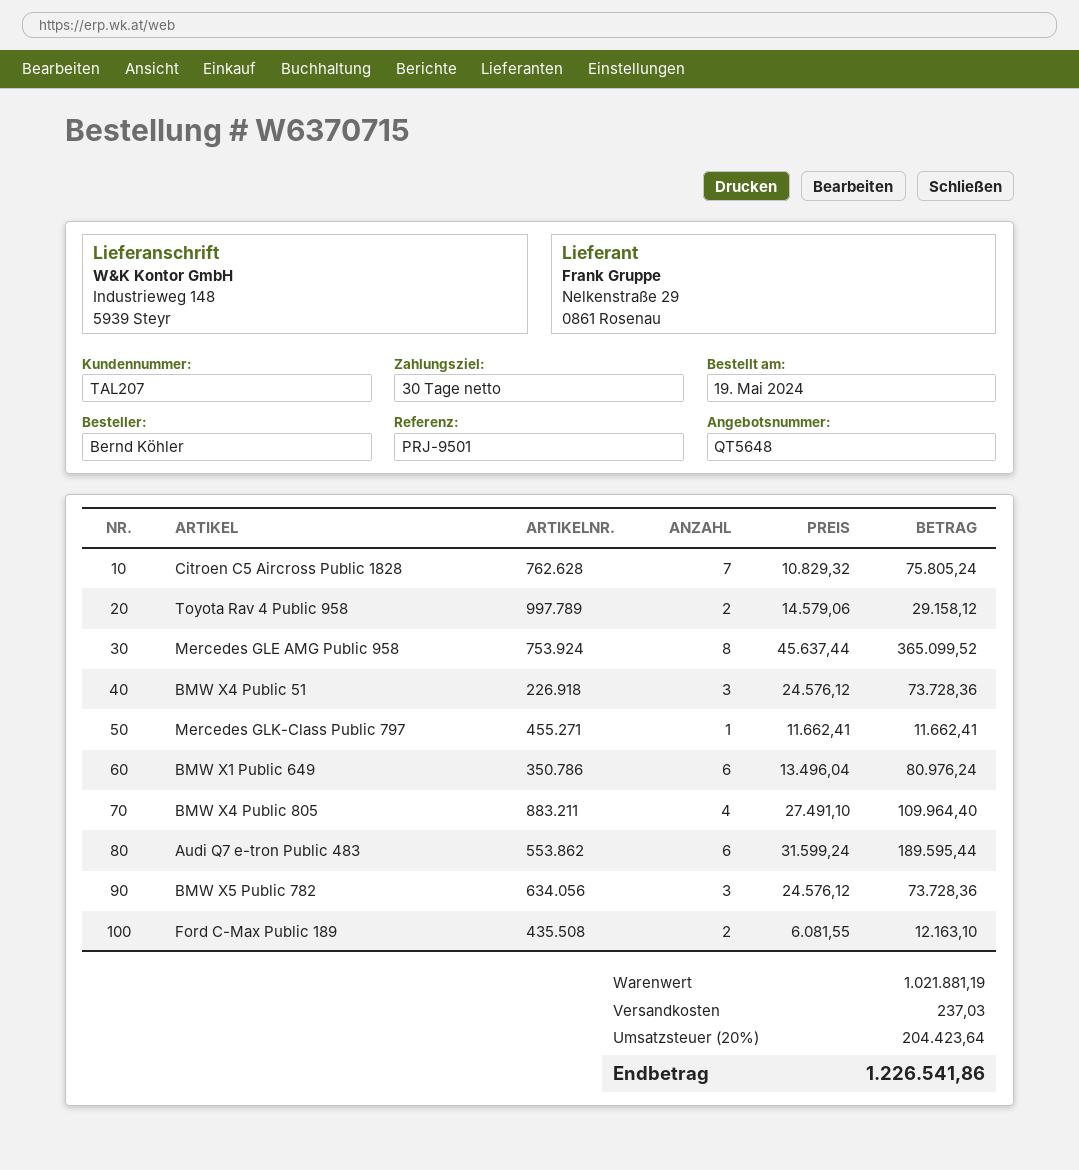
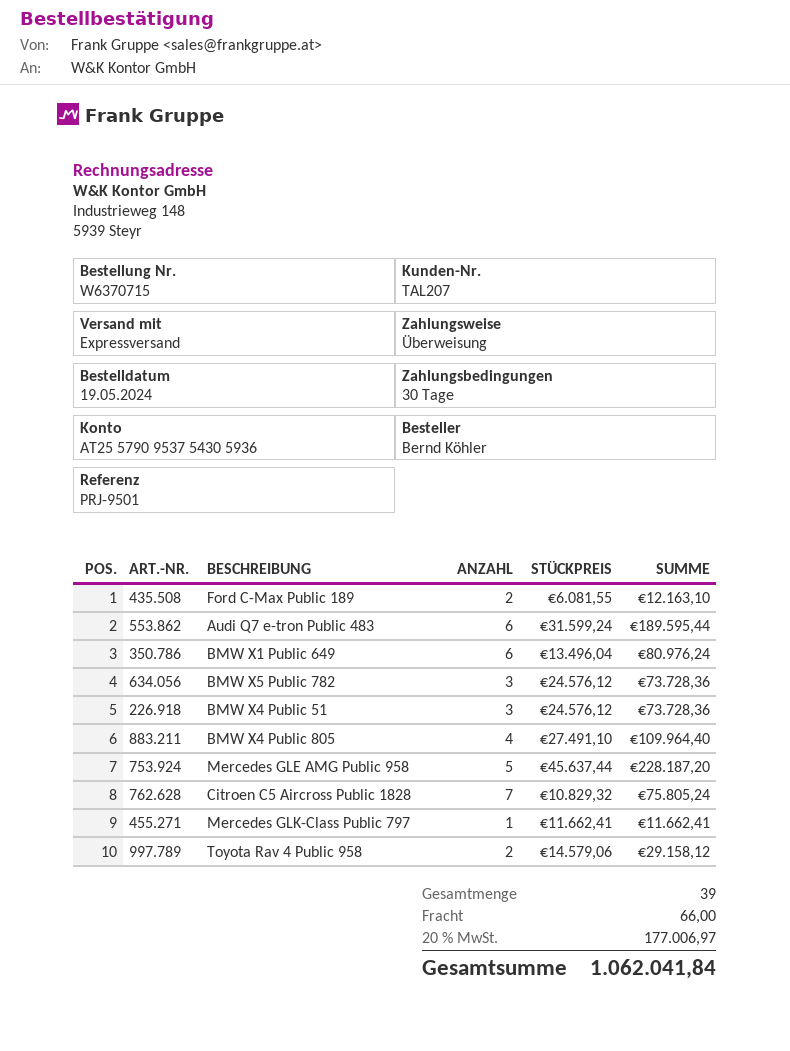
Mercedes GLE AMG Public 958: 8 x 45637.44 = 365099.52 -> 5 x 45637.44 = 228187.20
shipping: 237.03 -> 66.00
tax: 20% = 204423.64 -> 20% = 177006.97
total: 1226541.86 -> 1062041.84

